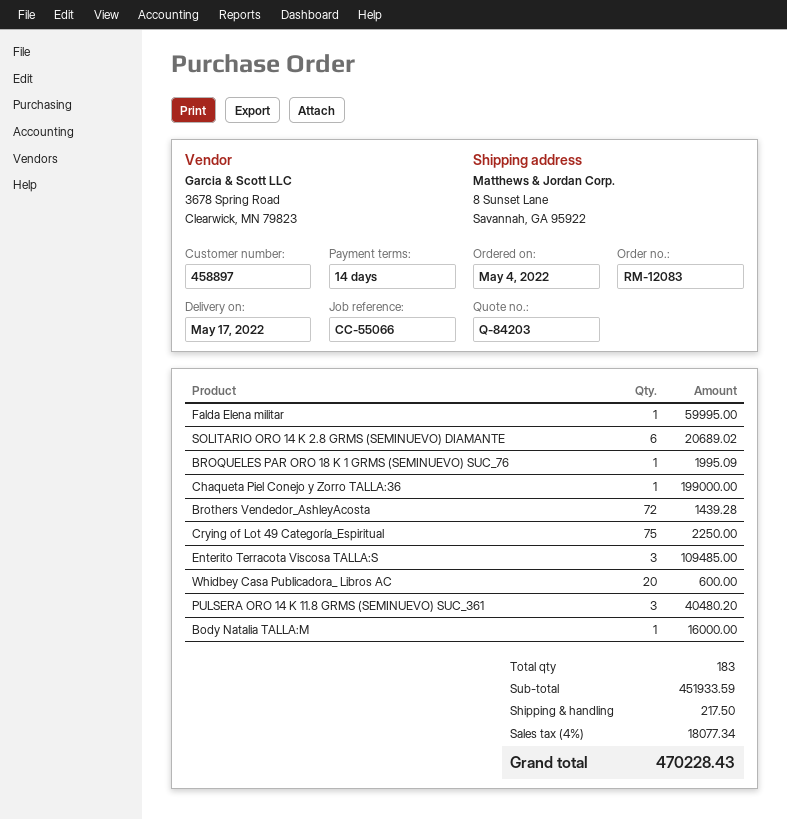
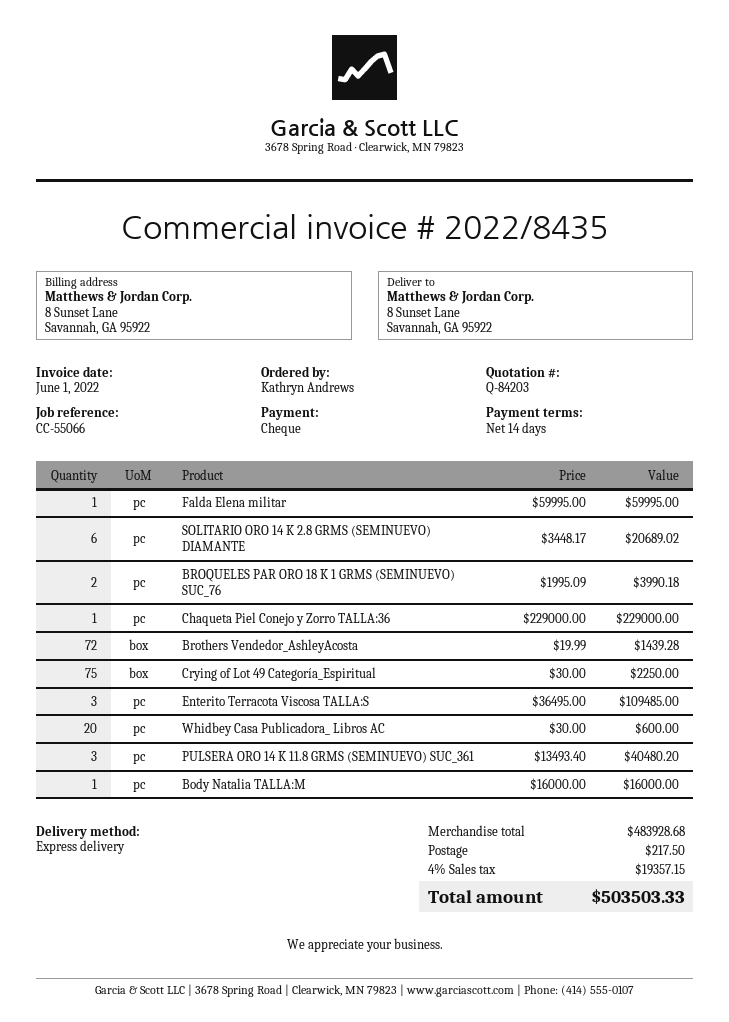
BROQUELES PAR ORO 18 K 1 GRMS (SEMINUEVO) SUC_76: 1 for 1995.09 -> 2 for 3990.18
Chaqueta Piel Conejo y Zorro TALLA:36: 1 for 199000.00 -> 1 for 229000.00
subtotal: 451933.59 -> 483928.68
tax: 4% = 18077.34 -> 4% = 19357.15
total: 470228.43 -> 503503.33

